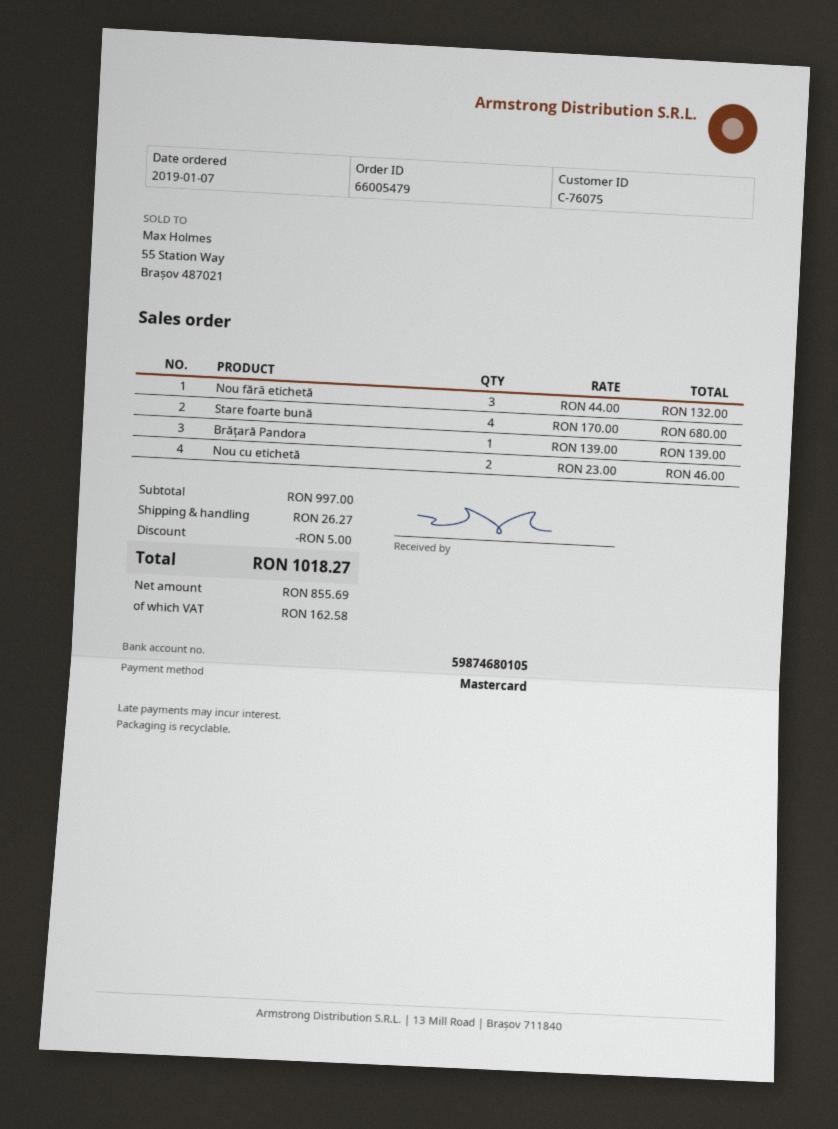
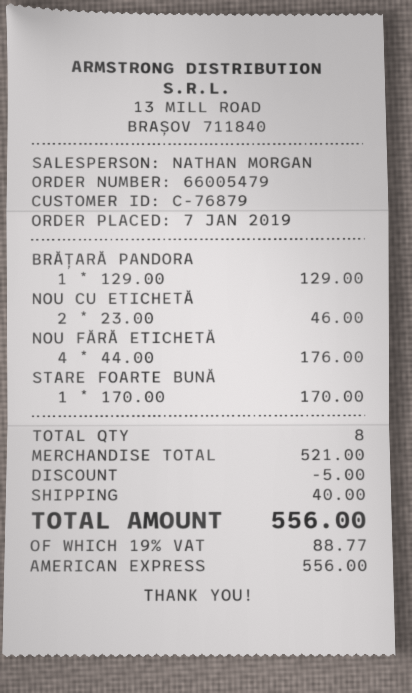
customer number: C-76075 -> C-76879
payment method: Mastercard -> American Express
Nou fără etichetă: 3 x 44.00 = 132.00 -> 4 x 44.00 = 176.00
Stare foarte bună: 4 x 170.00 = 680.00 -> 1 x 170.00 = 170.00
Brățară Pandora: 1 x 139.00 = 139.00 -> 1 x 129.00 = 129.00
subtotal: 997.00 -> 521.00
shipping: 26.27 -> 40.00
tax: 162.58 -> 88.77
total: 1018.27 -> 556.00

